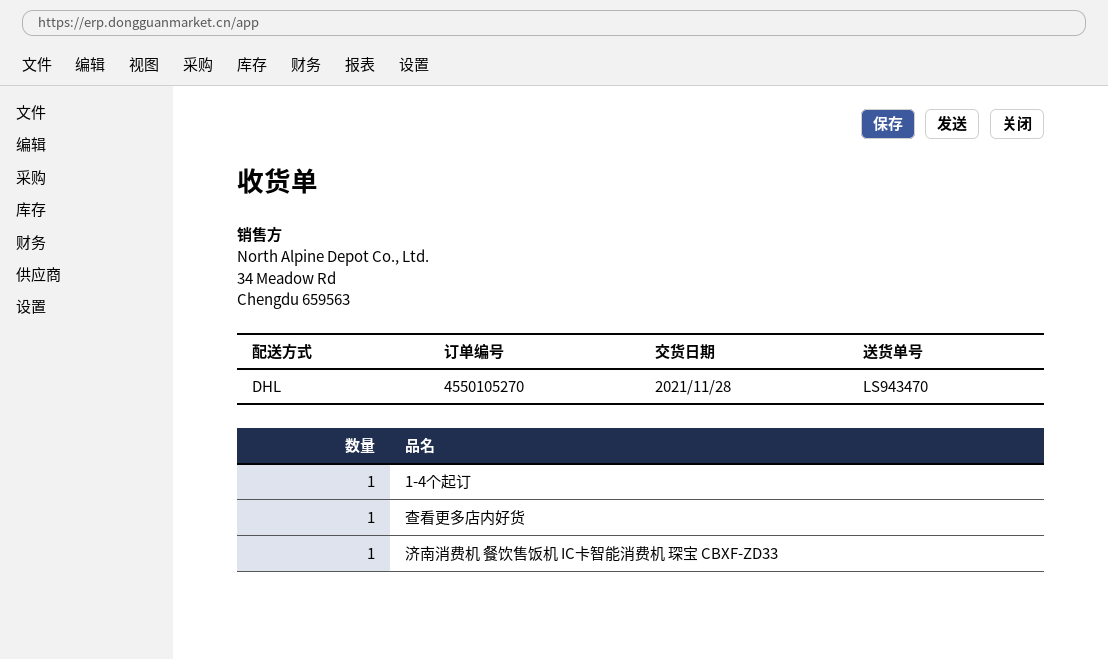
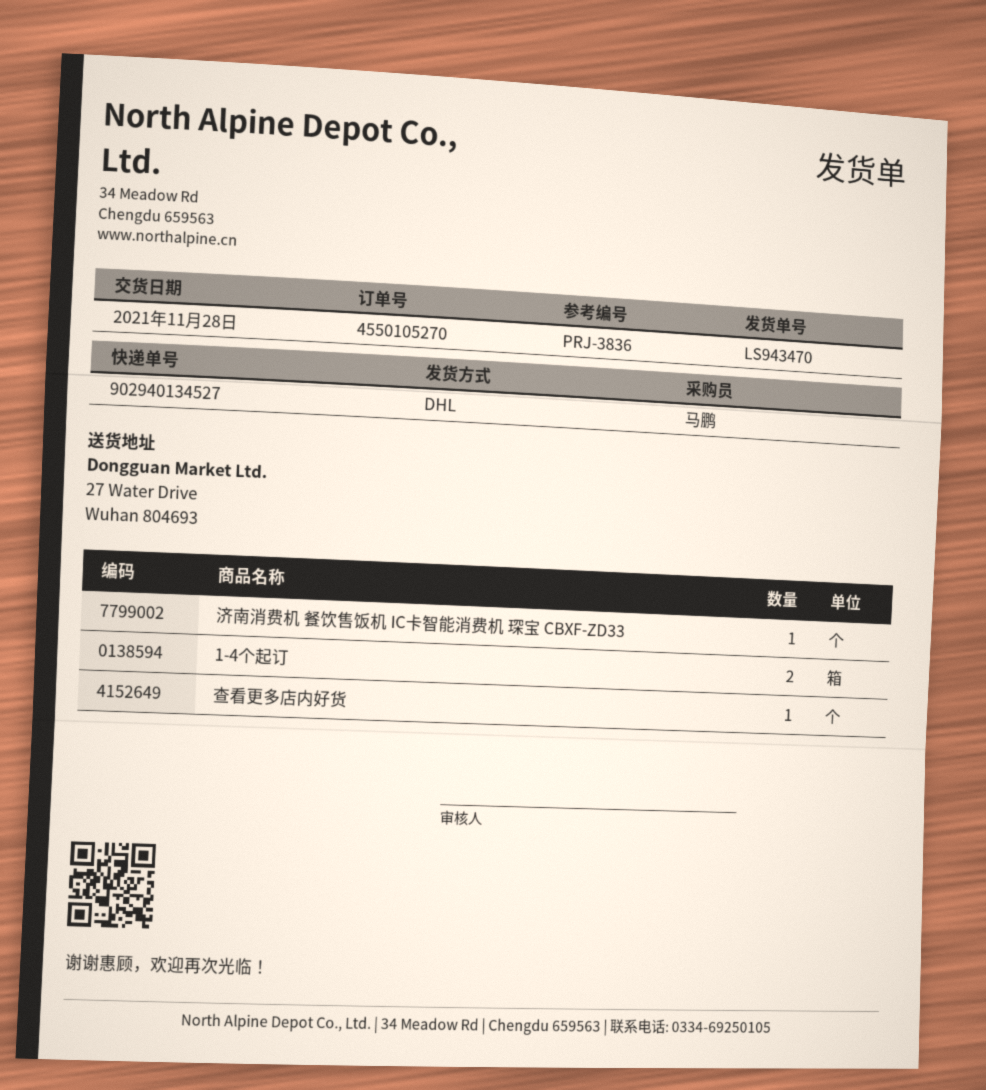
1-4个起订: 1 -> 2

